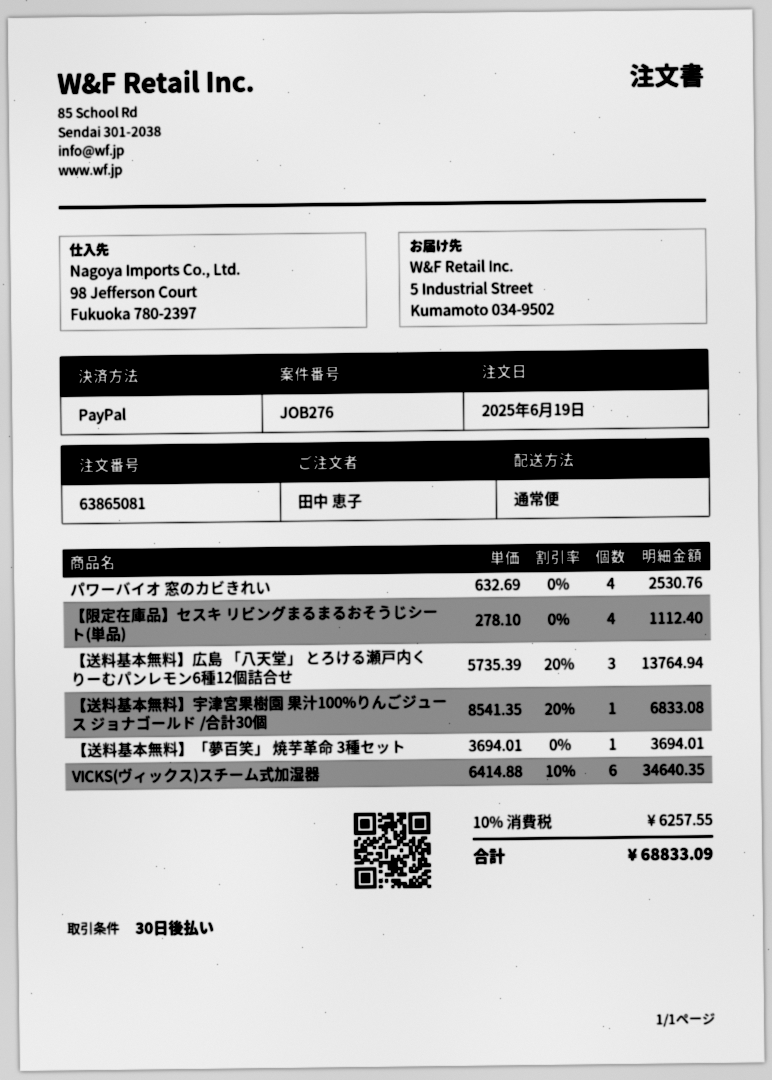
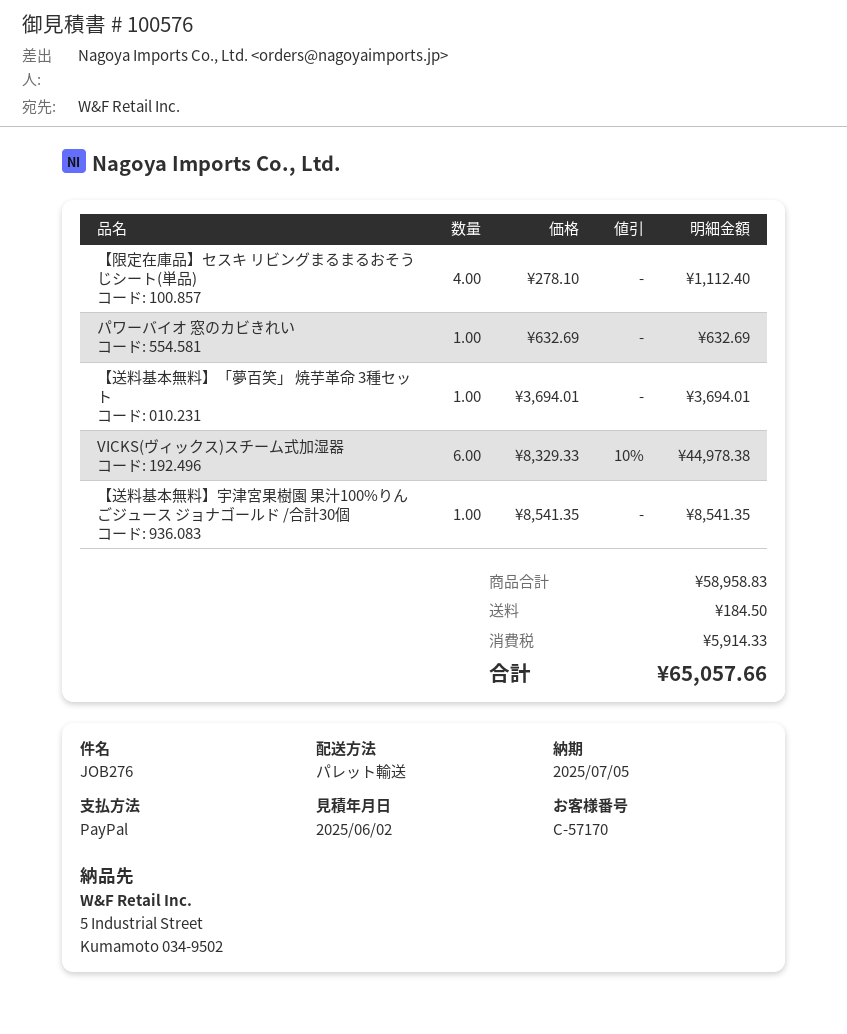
shipping method: standard -> pallet freight
パワーバイオ 窓のカビきれい: 4 x 632.69 = 2530.76 -> 1 x 632.69 = 632.69
【送料基本無料】広島 「八天堂」 とろける瀬戸内くりーむパンレモン6種12個詰合せ: 3 x 5735.39 - 20% = 13764.94 -> none
【送料基本無料】宇津宮果樹園 果汁100%りんごジュース ジョナゴールド /合計30個: 1 x 8541.35 - 20% = 6833.08 -> 1 x 8541.35 = 8541.35
VICKS(ヴィックス)スチーム式加湿器: 6 x 6414.88 - 10% = 34640.35 -> 6 x 8329.33 - 10% = 44978.38
shipping: none -> 184.50
tax: 6257.55 -> 5914.33
total: 68833.09 -> 65057.66

